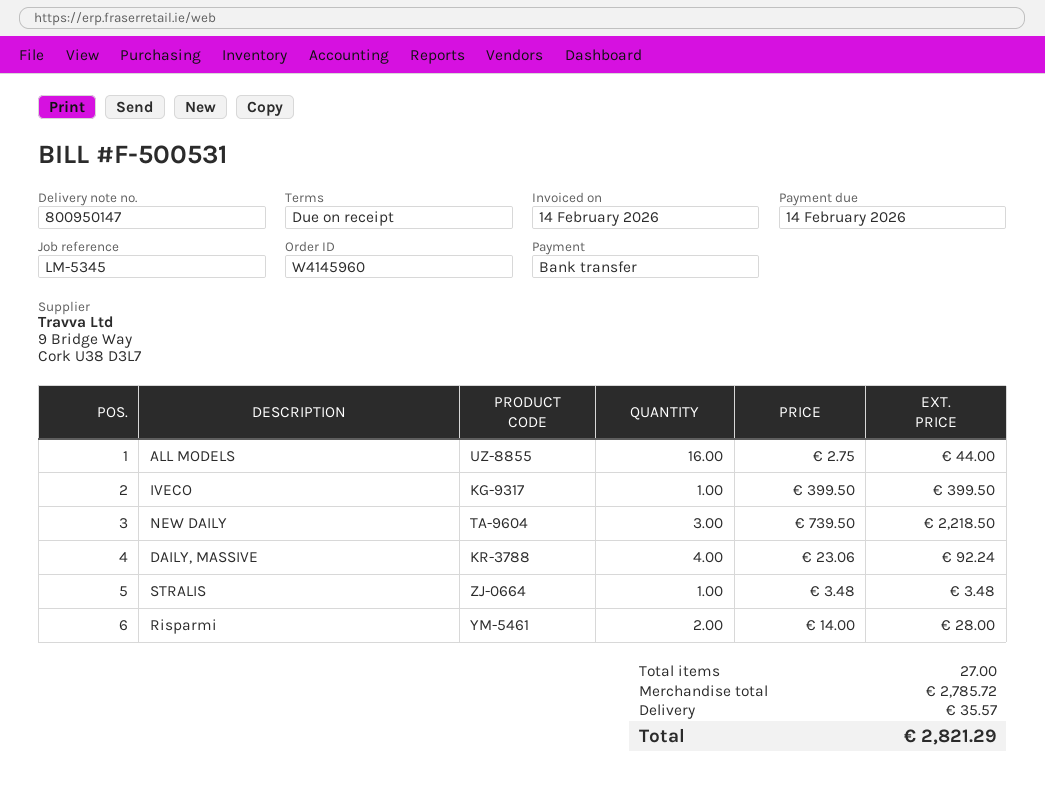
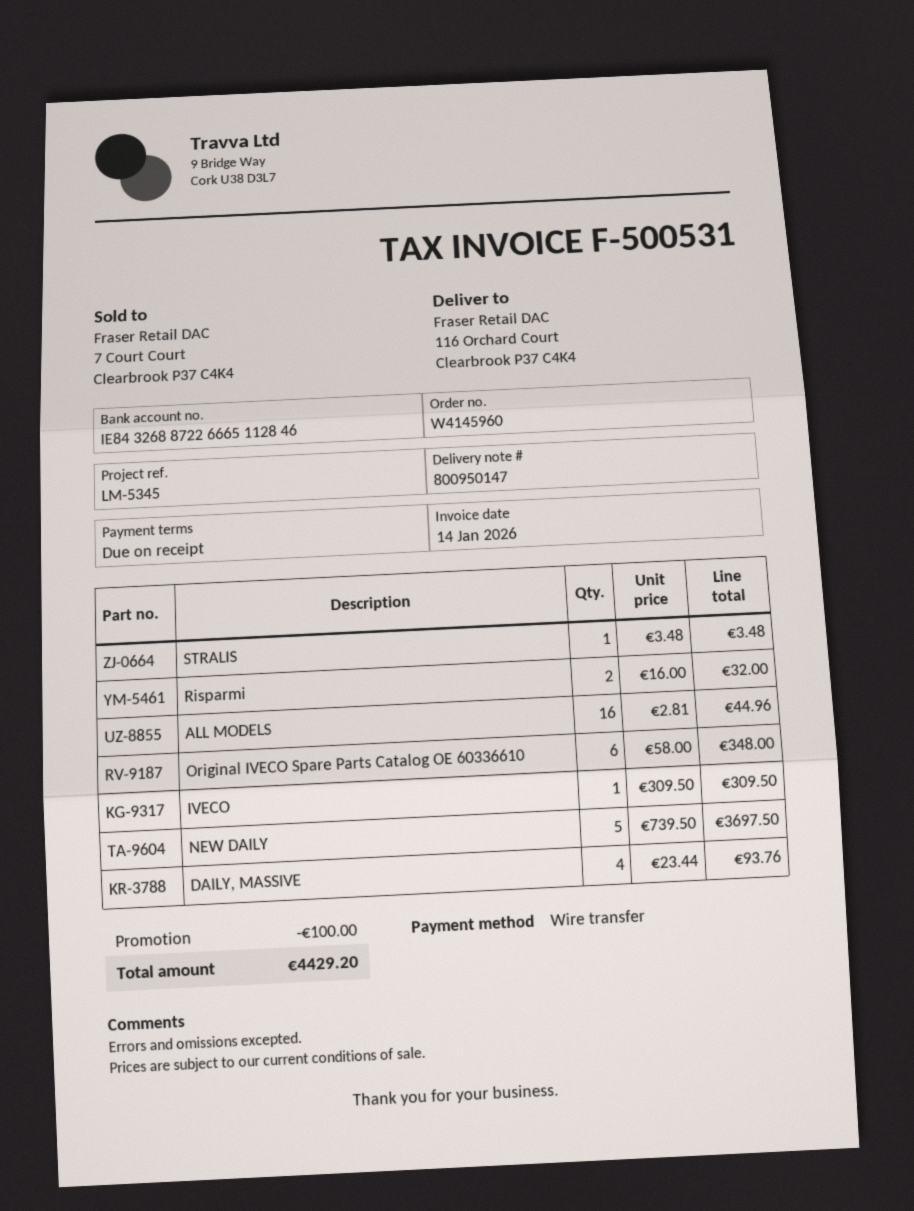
invoice date: 2026-02-14 -> 2026-01-14
ALL MODELS: 16 x 2.75 = 44.00 -> 16 x 2.81 = 44.96
IVECO: 1 x 399.50 = 399.50 -> 1 x 309.50 = 309.50
NEW DAILY: 3 x 739.50 = 2218.50 -> 5 x 739.50 = 3697.50
DAILY, MASSIVE: 4 x 23.06 = 92.24 -> 4 x 23.44 = 93.76
Risparmi: 2 x 14.00 = 28.00 -> 2 x 16.00 = 32.00
Original IVECO Spare Parts Catalog OE 60336610: none -> 6 x 58.00 = 348.00
discount: none -> 100.00
shipping: 35.57 -> none
total: 2821.29 -> 4429.20

